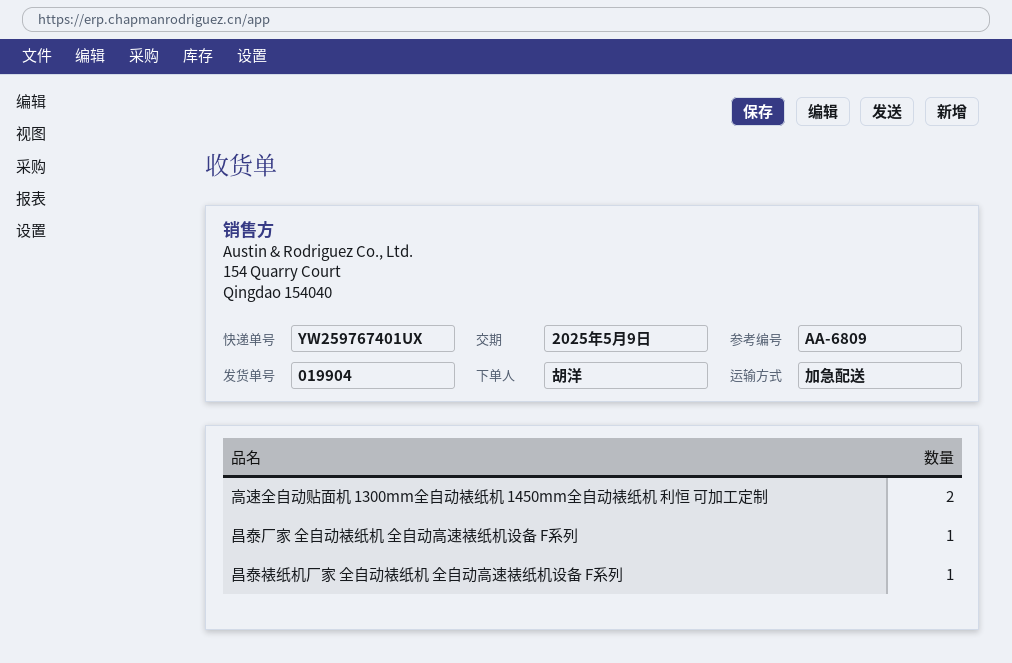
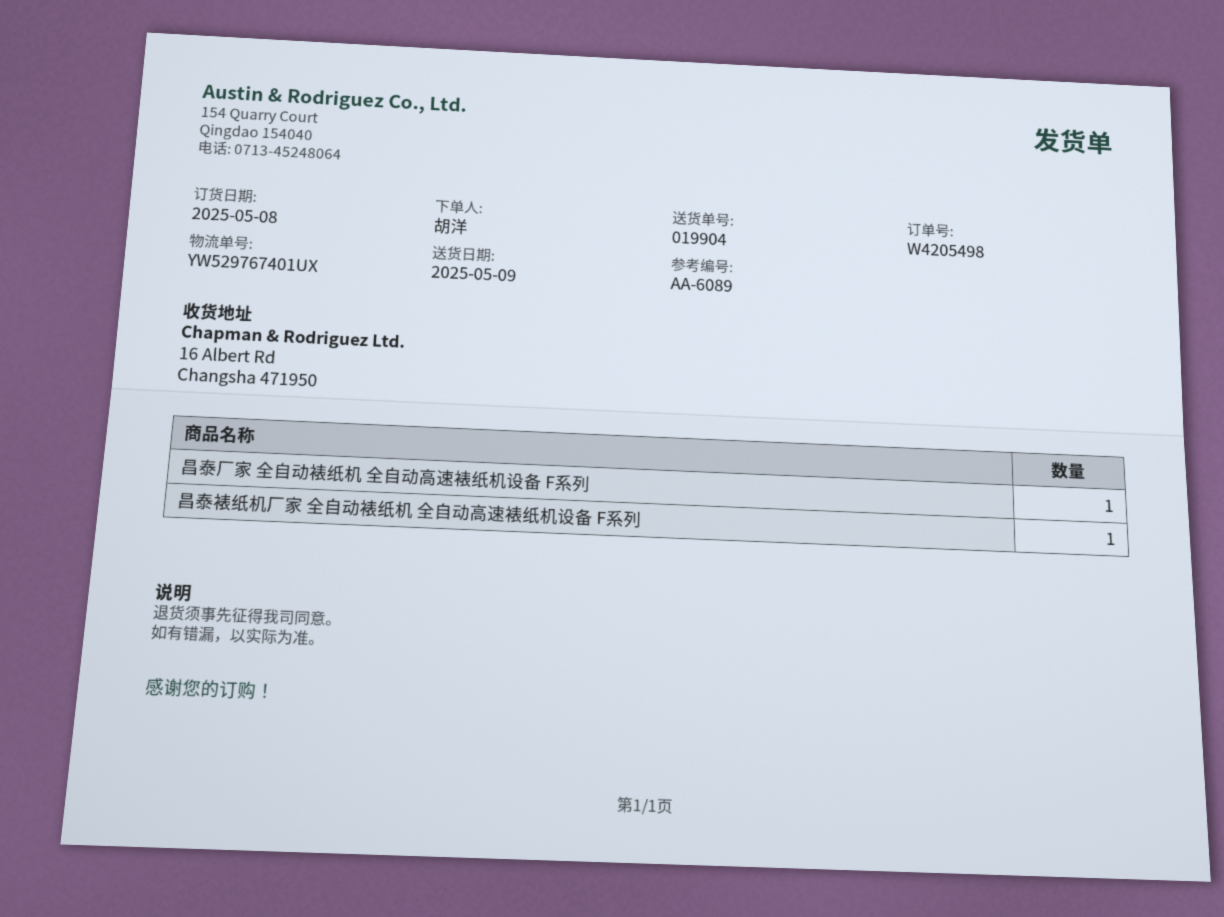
reference: AA-6809 -> AA-6089
tracking number: YW259767401UX -> YW529767401UX
高速全自动贴面机 1300mm全自动裱纸机 1450mm全自动裱纸机 利恒 可加工定制: 2 -> none

